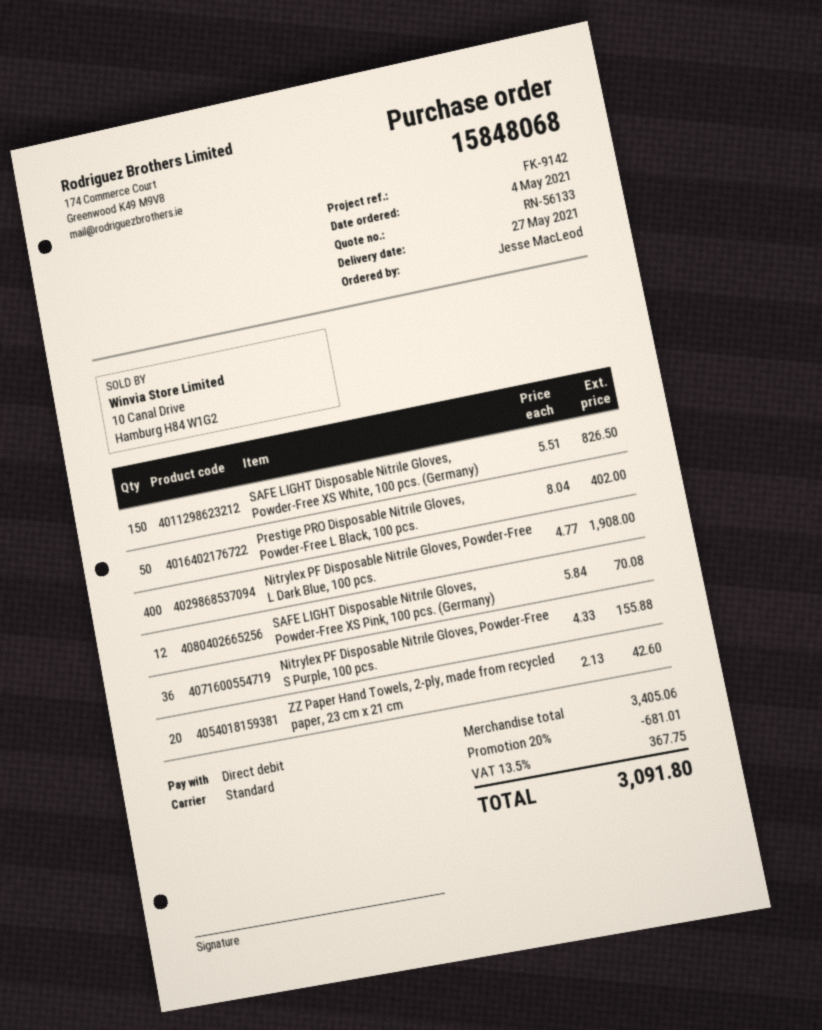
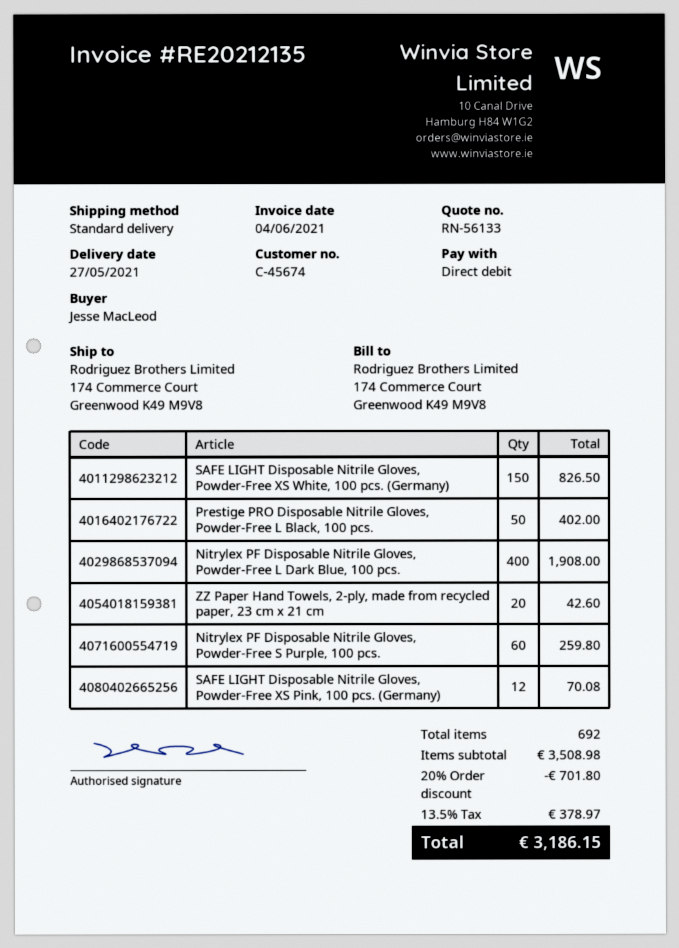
Nitrylex PF Disposable Nitrile Gloves, Powder-Free S Purple, 100 pcs.: 36 for 155.88 -> 60 for 259.80
subtotal: 3405.06 -> 3508.98
discount: 20% = 681.01 -> 20% = 701.80
tax: 13.5% = 367.75 -> 13.5% = 378.97
total: 3091.80 -> 3186.15

